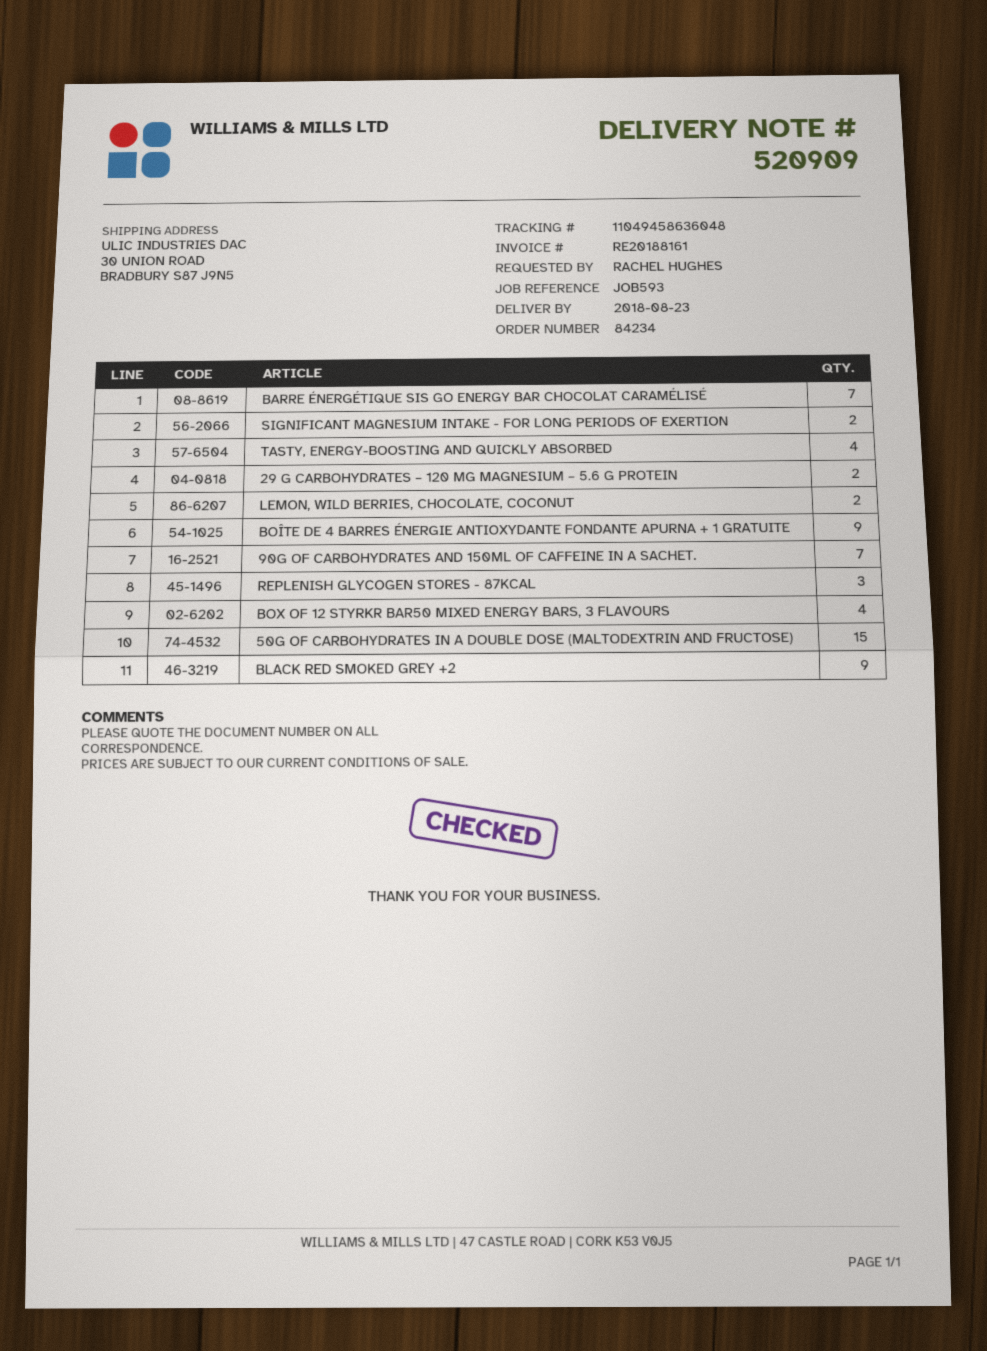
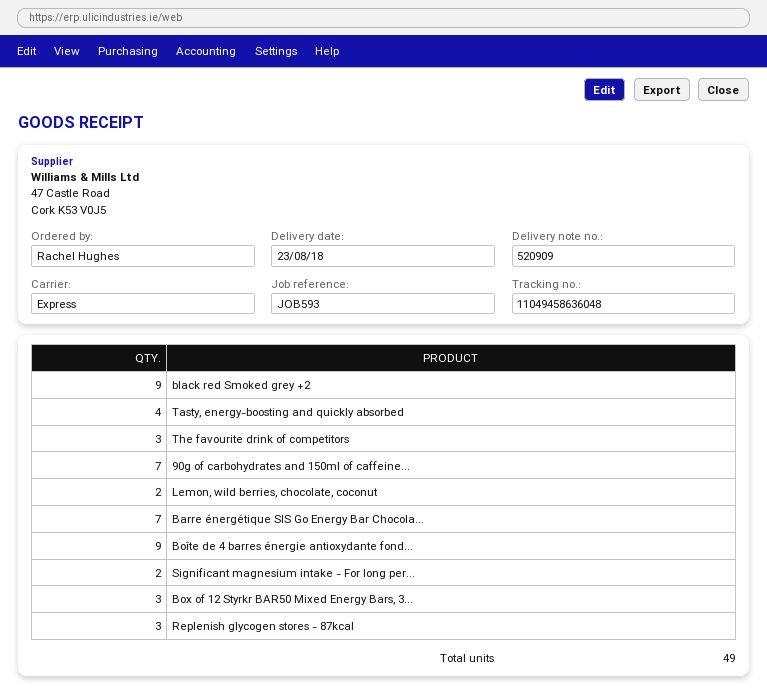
29 G CARBOHYDRATES – 120 MG MAGNESIUM – 5.6 G PROTEIN: 2 -> none
BOX OF 12 STYRKR BAR50 MIXED ENERGY BARS, 3 FLAVOURS: 4 -> 3
50G OF CARBOHYDRATES IN A DOUBLE DOSE (MALTODEXTRIN AND FRUCTOSE): 15 -> none
The favourite drink of competitors: none -> 3

